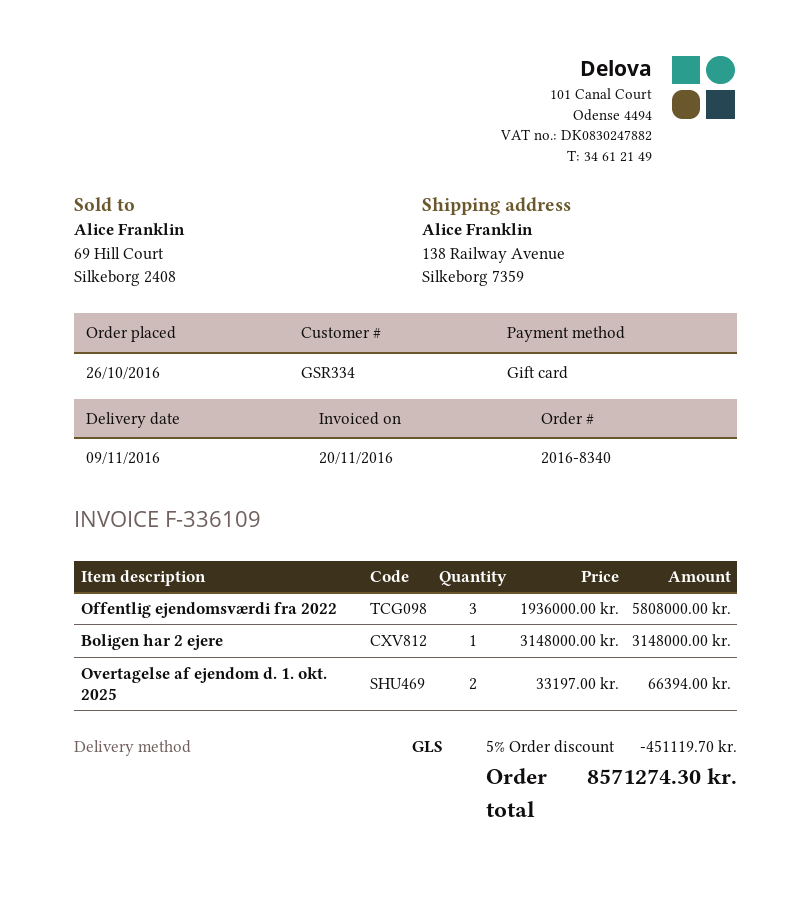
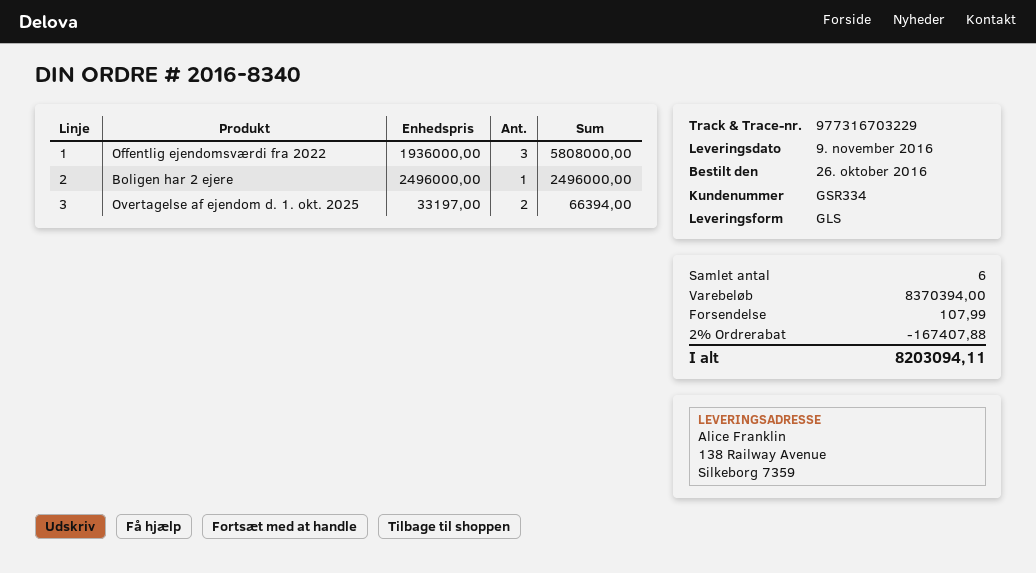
Boligen har 2 ejere: 1 x 3148000.00 = 3148000.00 -> 1 x 2496000.00 = 2496000.00
discount: 5% = 451119.70 -> 2% = 167407.88
shipping: none -> 107.99
total: 8571274.30 -> 8203094.11

